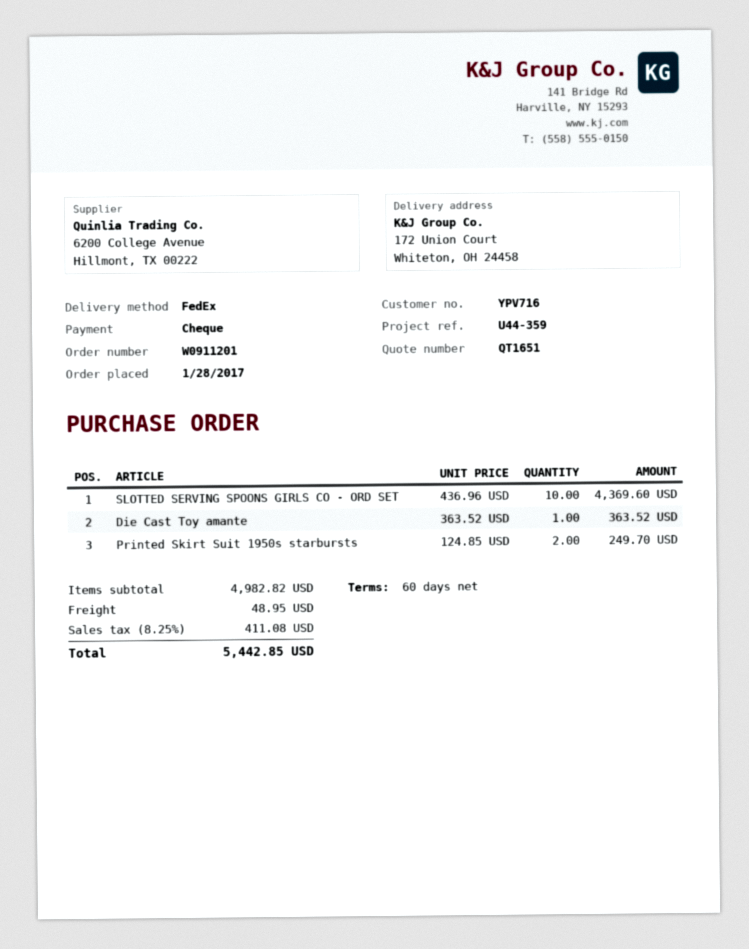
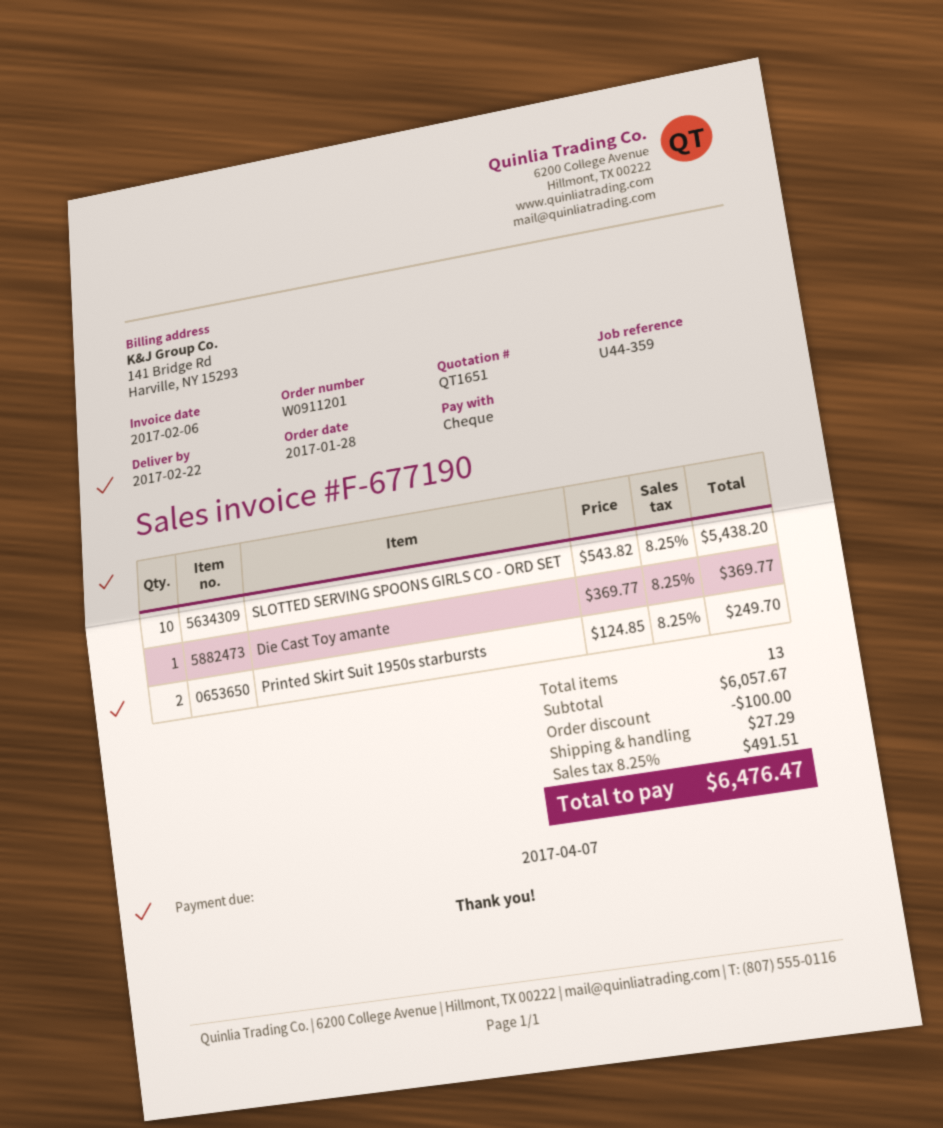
SLOTTED SERVING SPOONS GIRLS CO - ORD SET: 10 x 436.96 = 4369.60 -> 10 x 543.82 = 5438.20
Die Cast Toy amante: 1 x 363.52 = 363.52 -> 1 x 369.77 = 369.77
subtotal: 4982.82 -> 6057.67
discount: none -> 100.00
shipping: 48.95 -> 27.29
tax: 8.25% = 411.08 -> 8.25% = 491.51
total: 5442.85 -> 6476.47

